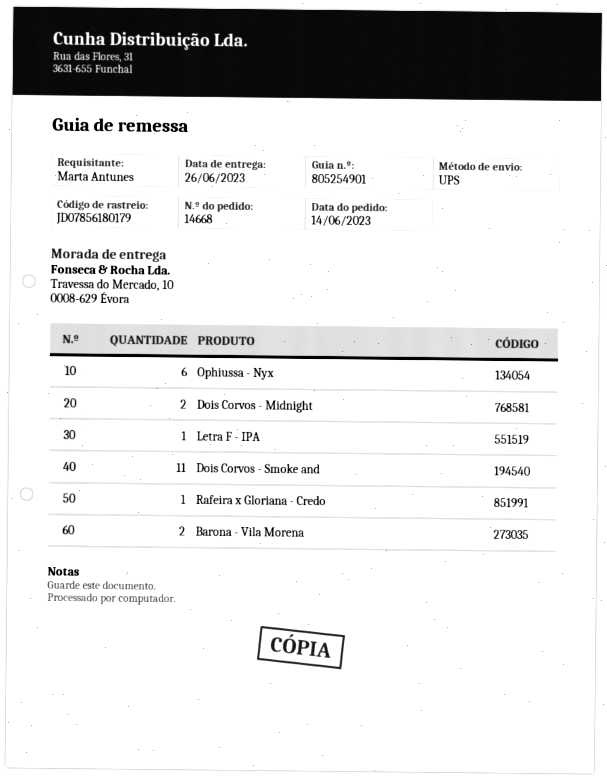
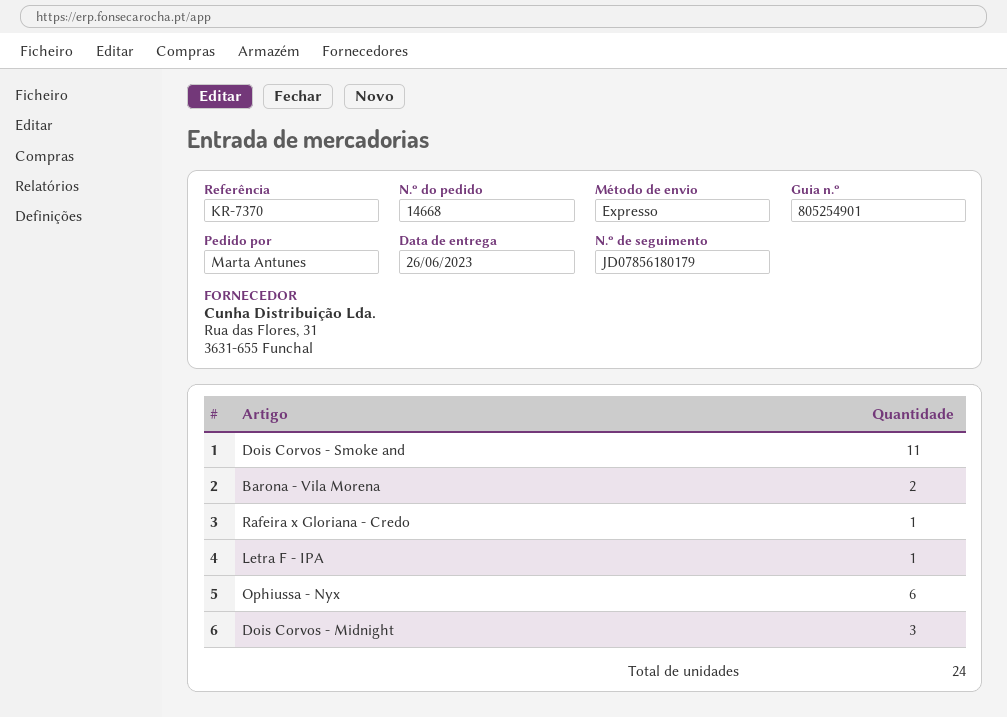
shipping method: UPS -> express
Dois Corvos - Midnight: 2 -> 3

